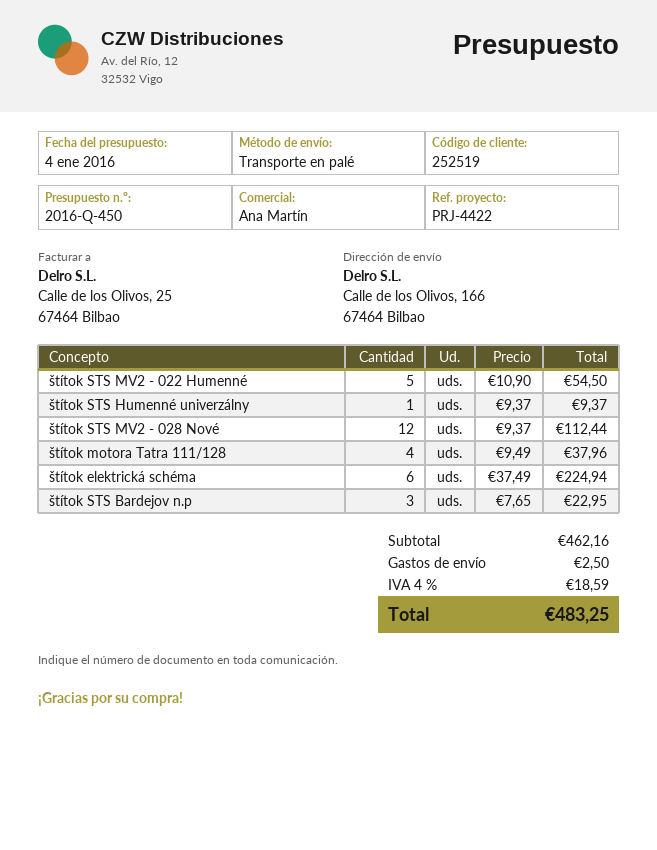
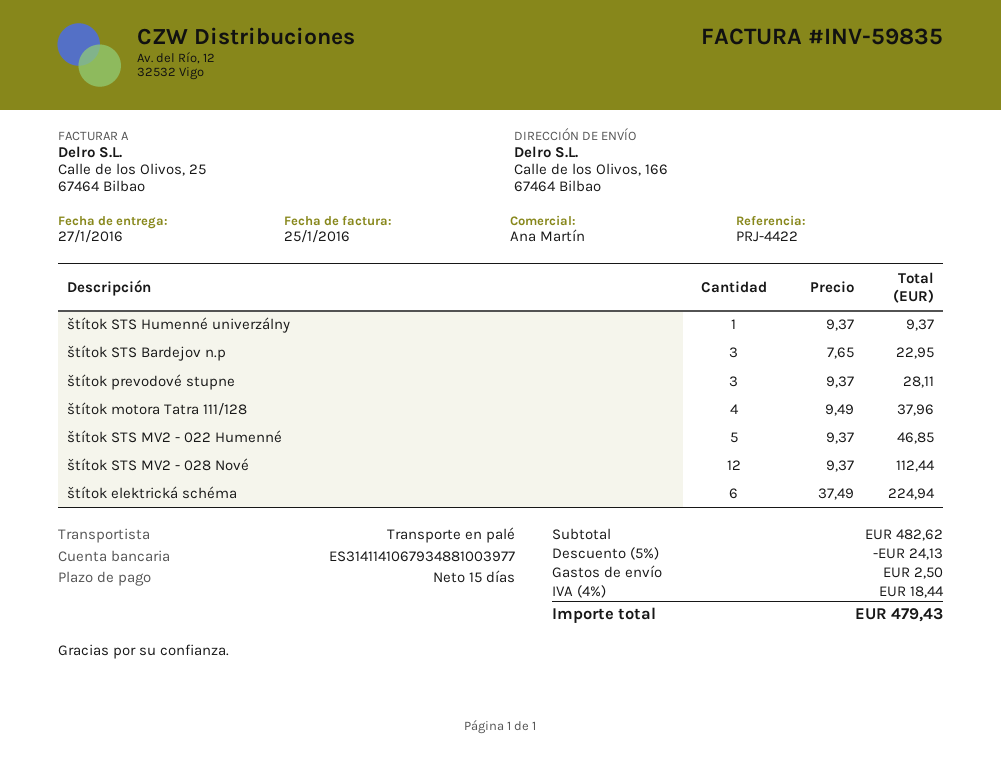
štítok STS MV2 - 022 Humenné: 5 x 10.90 = 54.50 -> 5 x 9.37 = 46.85
štítok prevodové stupne: none -> 3 x 9.37 = 28.11
subtotal: 462.16 -> 482.62
discount: none -> 5% = 24.13
tax: 4% = 18.59 -> 4% = 18.44
total: 483.25 -> 479.43

